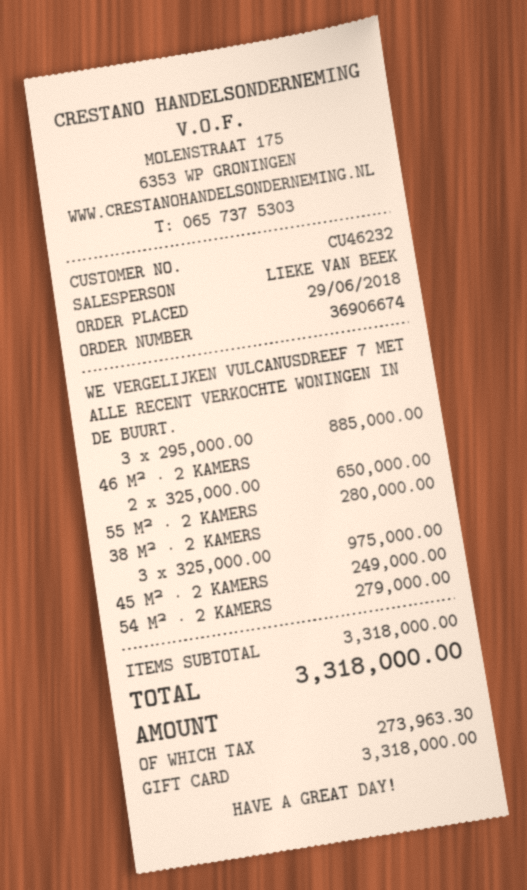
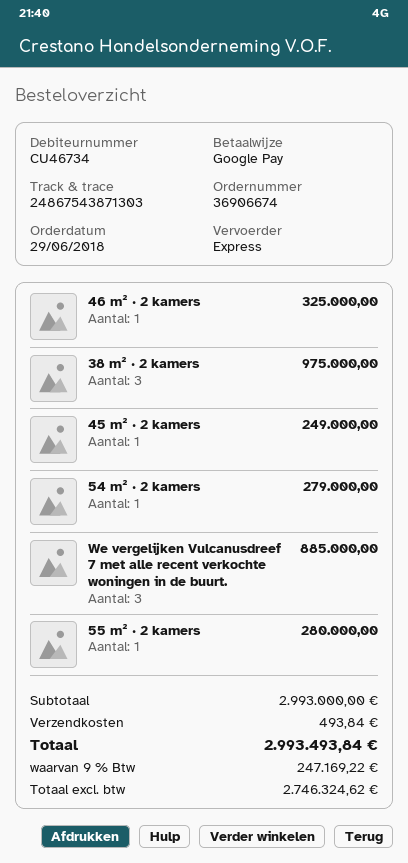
customer number: CU46232 -> CU46734
payment method: gift card -> Google Pay
46 M² · 2 KAMERS: 2 for 650000.00 -> 1 for 325000.00
subtotal: 3318000.00 -> 2993000.00
shipping: none -> 493.84
tax: 273963.30 -> 247169.22
total: 3318000.00 -> 2993493.84

